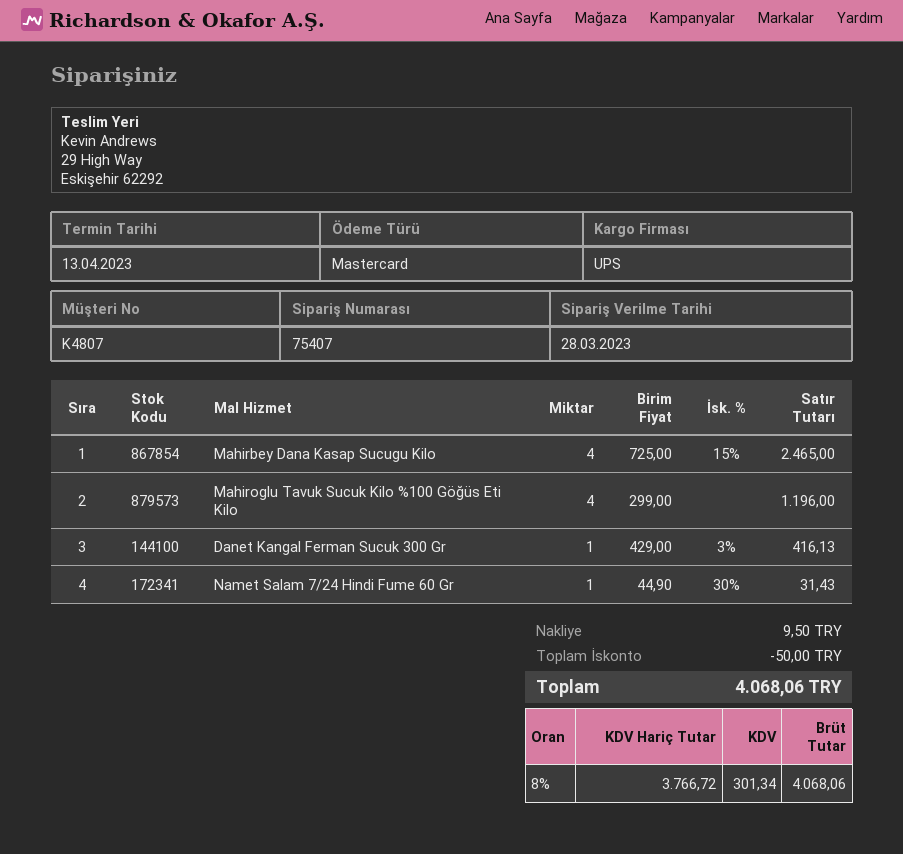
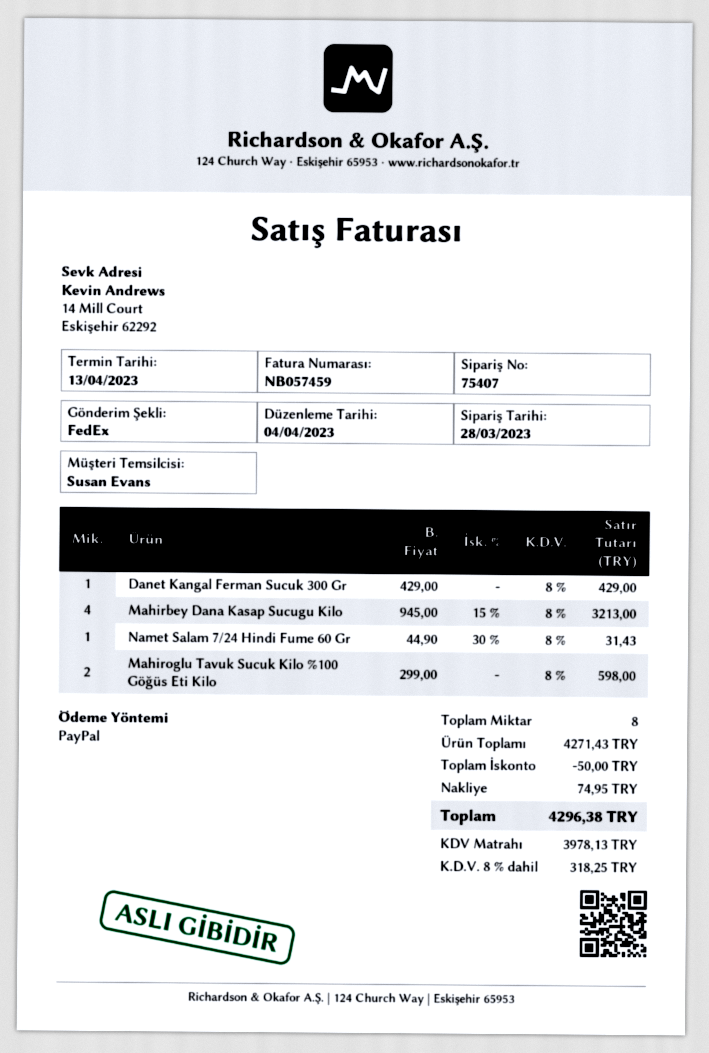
payment method: Mastercard -> PayPal
shipping method: UPS -> FedEx
ship to: 29 High Way, Eskişehir 62292 -> 14 Mill Court, Eskişehir 62292
Mahirbey Dana Kasap Sucugu Kilo: 4 x 725.00 - 15% = 2465.00 -> 4 x 945.00 - 15% = 3213.00
Mahiroglu Tavuk Sucuk Kilo %100 Göğüs Eti Kilo: 4 x 299.00 = 1196.00 -> 2 x 299.00 = 598.00
Danet Kangal Ferman Sucuk 300 Gr: 1 x 429.00 - 3% = 416.13 -> 1 x 429.00 = 429.00
shipping: 9.50 -> 74.95
net: 3766.72 -> 3978.13
tax: 8% = 301.34 -> 8% = 318.25
total: 4068.06 -> 4296.38

